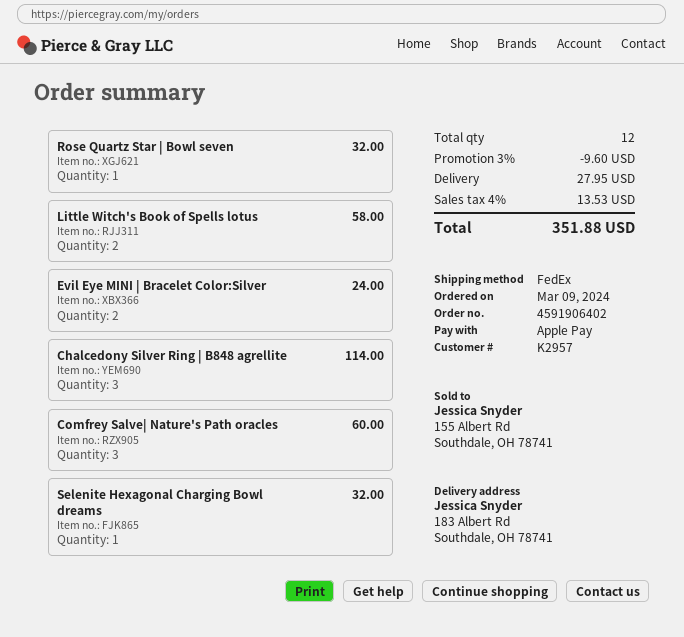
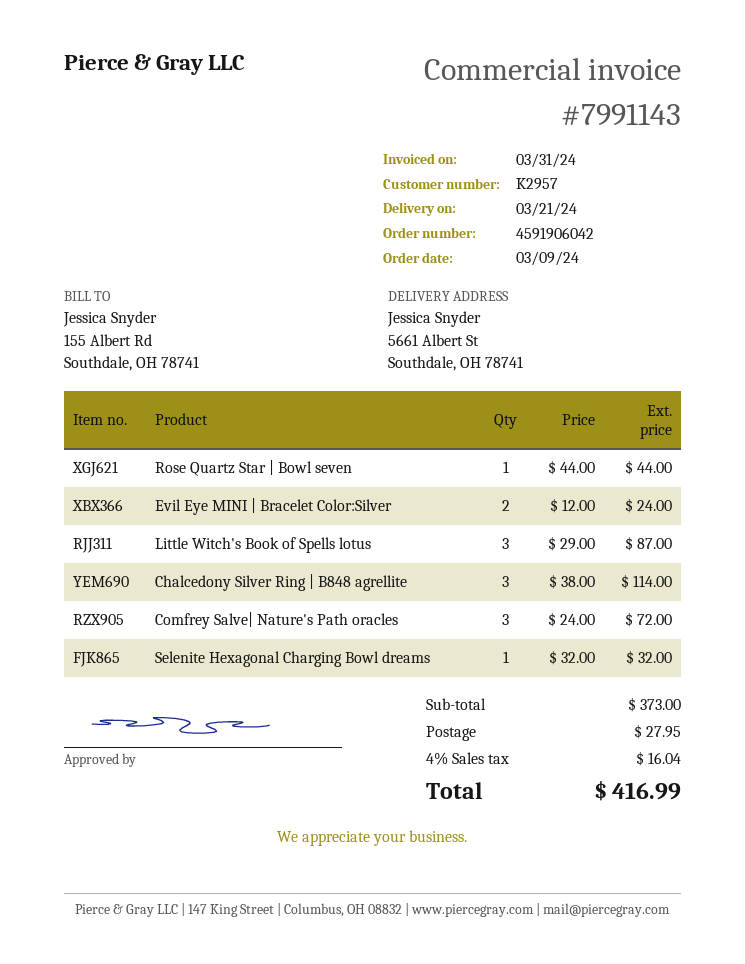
order number: 4591906402 -> 4591906042
ship to: 183 Albert Rd, Southdale, OH 78741 -> 5661 Albert St, Southdale, OH 78741
Rose Quartz Star | Bowl seven: 1 for 32.00 -> 1 for 44.00
Little Witch's Book of Spells lotus: 2 for 58.00 -> 3 for 87.00
Comfrey Salve| Nature's Path oracles: 3 for 60.00 -> 3 for 72.00
discount: 3% = 9.60 -> none
tax: 4% = 13.53 -> 4% = 16.04
total: 351.88 -> 416.99

